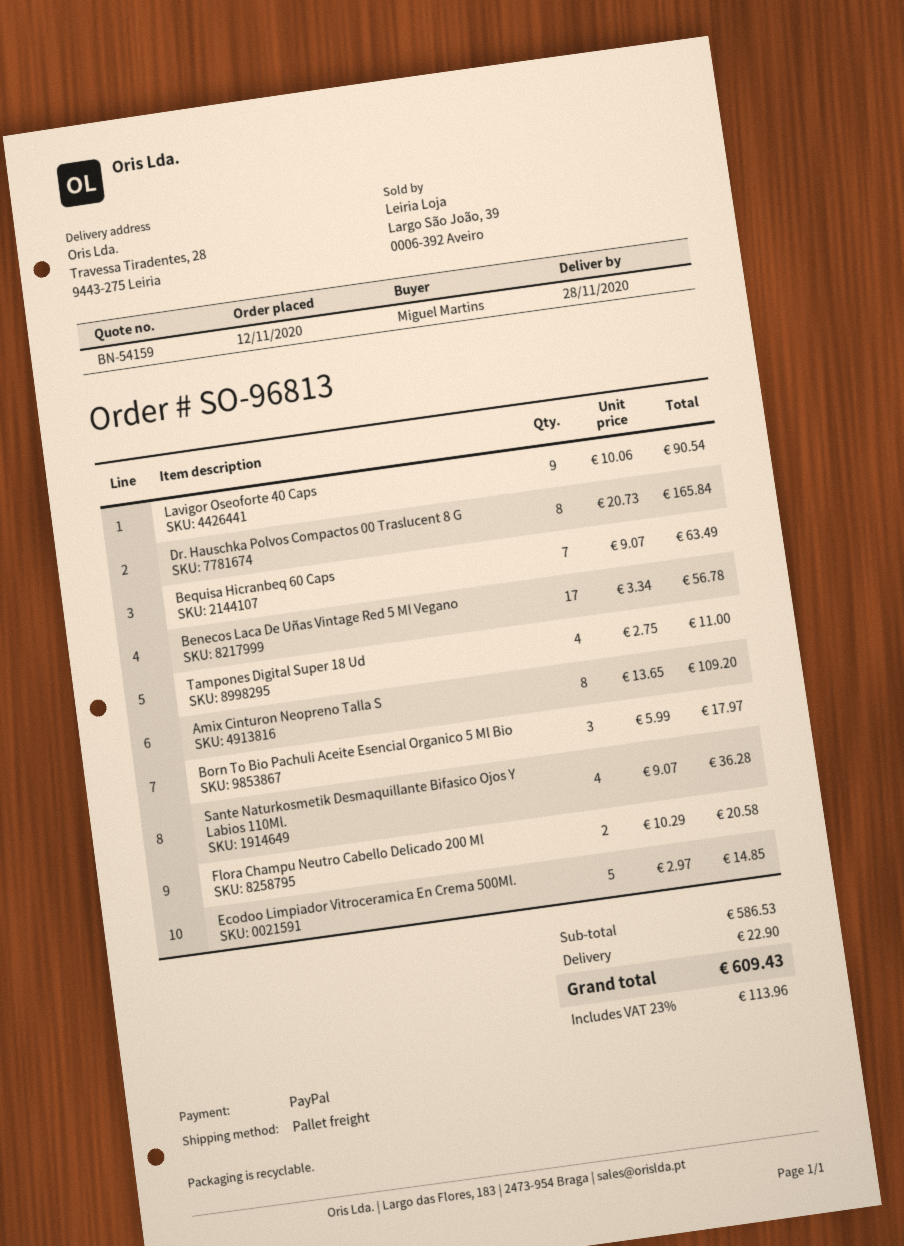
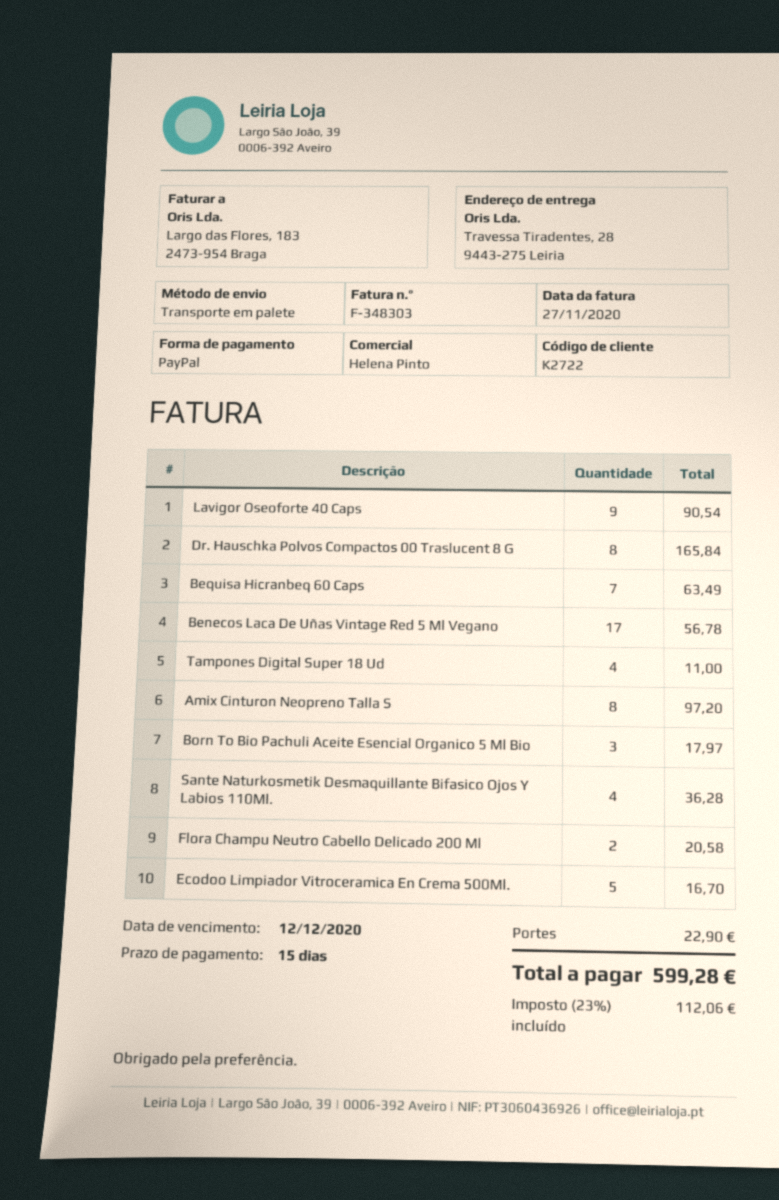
Amix Cinturon Neopreno Talla S: 8 for 109.20 -> 8 for 97.20
Ecodoo Limpiador Vitroceramica En Crema 500Ml.: 5 for 14.85 -> 5 for 16.70
tax: 23% = 113.96 -> 23% = 112.06
total: 609.43 -> 599.28

